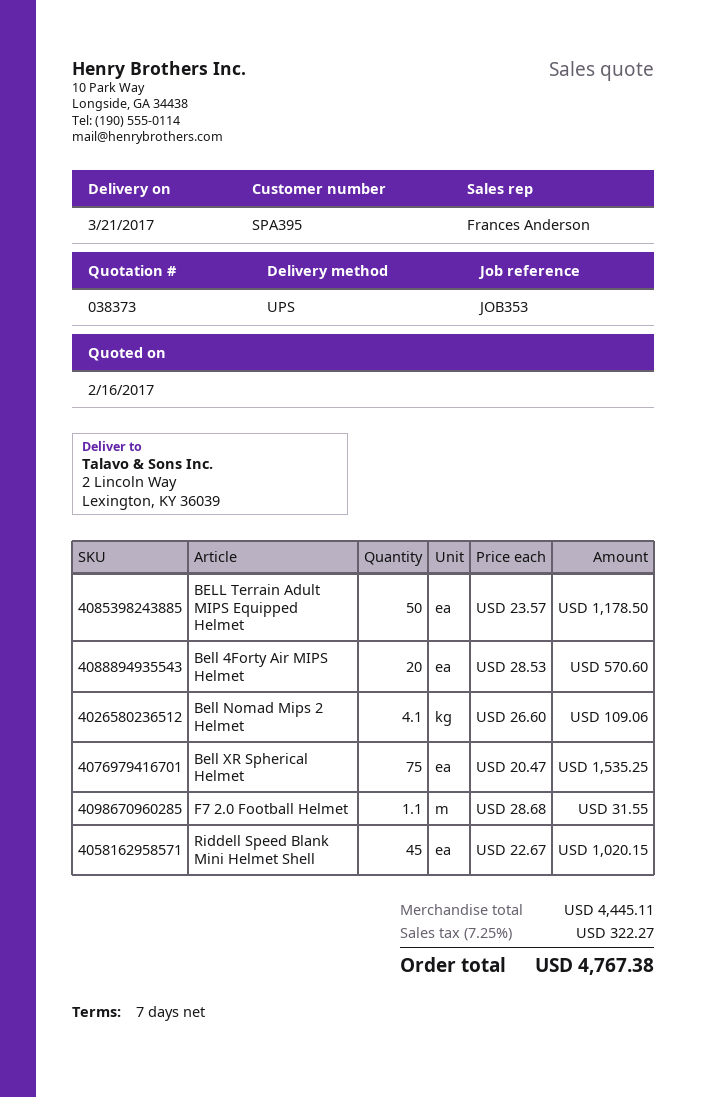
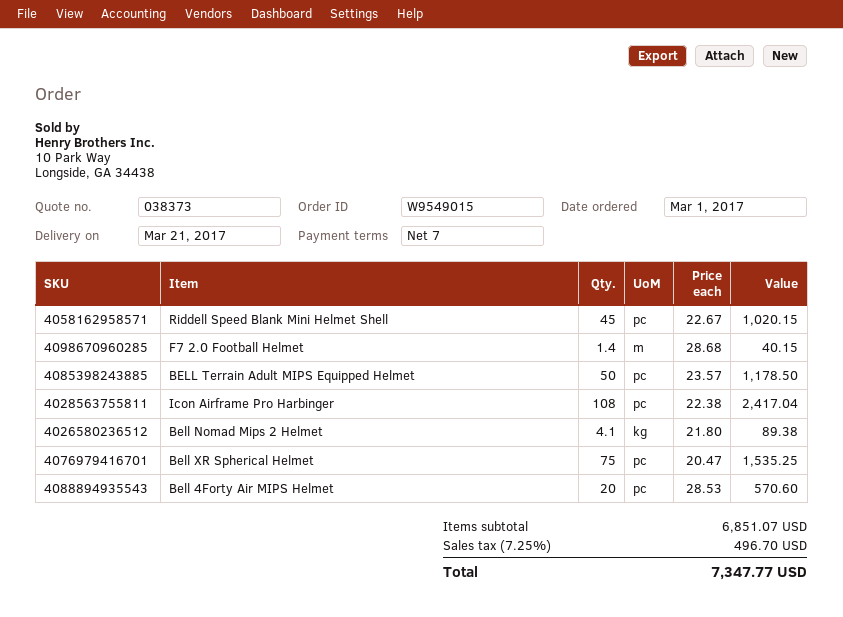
Bell Nomad Mips 2 Helmet: 4.1 x 26.60 = 109.06 -> 4.1 x 21.80 = 89.38
F7 2.0 Football Helmet: 1.1 x 28.68 = 31.55 -> 1.4 x 28.68 = 40.15
Icon Airframe Pro Harbinger: none -> 108 x 22.38 = 2417.04
subtotal: 4445.11 -> 6851.07
tax: 7.25% = 322.27 -> 7.25% = 496.70
total: 4767.38 -> 7347.77

